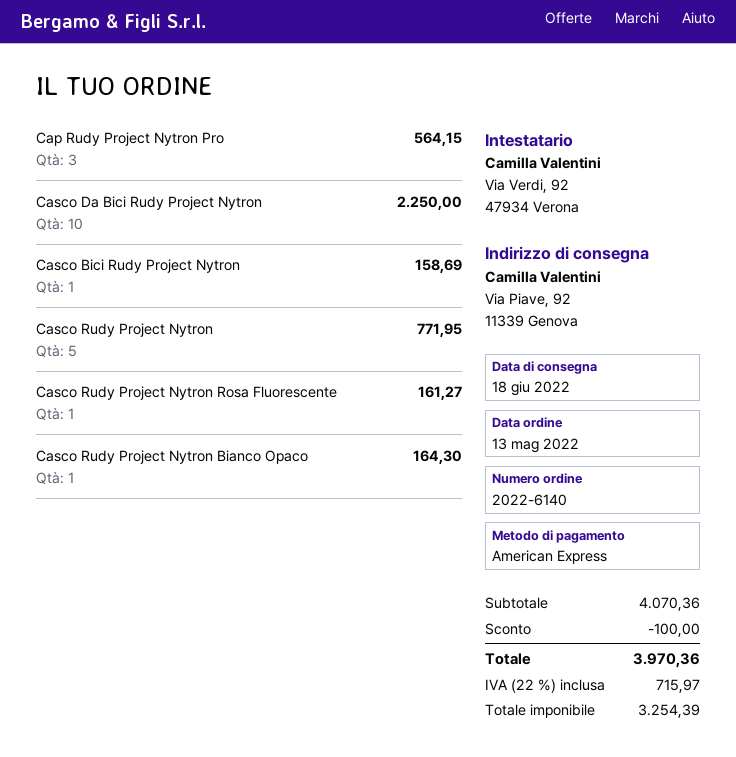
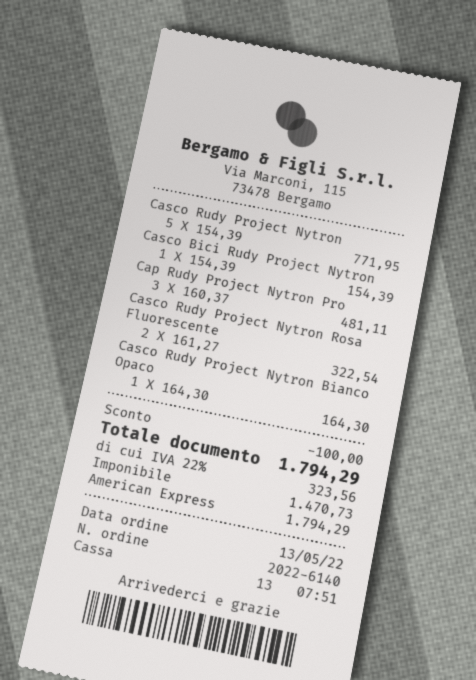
Cap Rudy Project Nytron Pro: 3 for 564.15 -> 3 for 481.11
Casco Da Bici Rudy Project Nytron: 10 for 2250.00 -> none
Casco Bici Rudy Project Nytron: 1 for 158.69 -> 1 for 154.39
Casco Rudy Project Nytron Rosa Fluorescente: 1 for 161.27 -> 2 for 322.54
net: 3254.39 -> 1470.73
tax: 22% = 715.97 -> 22% = 323.56
total: 3970.36 -> 1794.29

